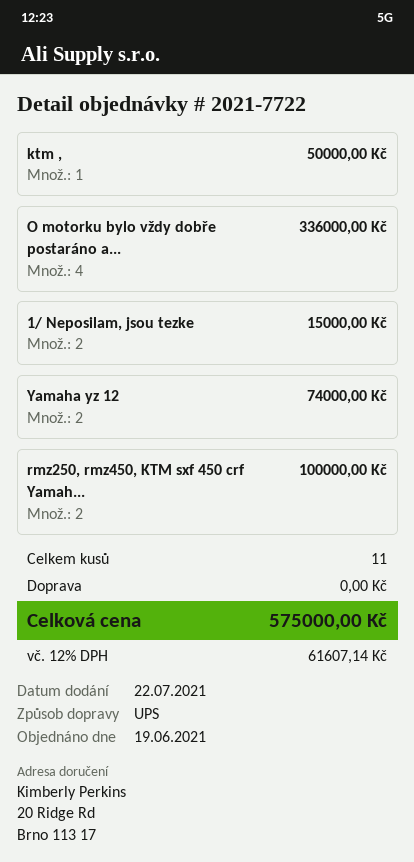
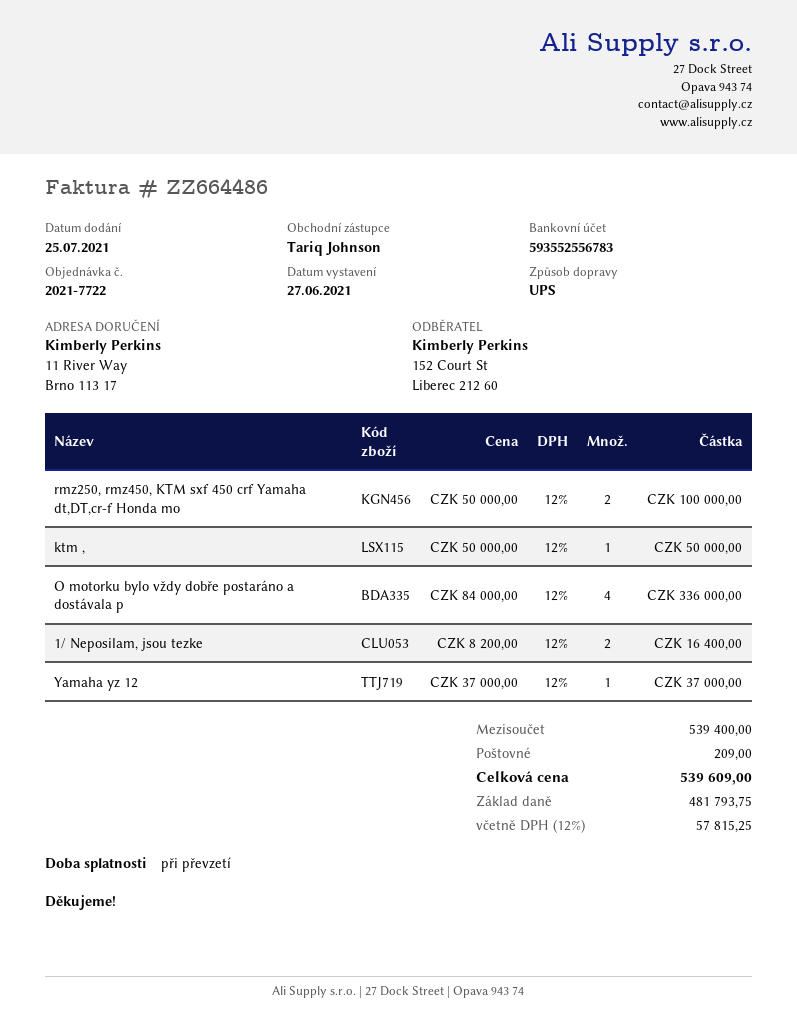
delivery date: 2021-07-22 -> 2021-07-25
ship to: 20 Ridge Rd, Brno 113 17 -> 11 River Way, Brno 113 17
1/ Neposilam, jsou tezke: 2 for 15000.00 -> 2 for 16400.00
Yamaha yz 12: 2 for 74000.00 -> 1 for 37000.00
shipping: 0.00 -> 209.00
tax: 12% = 61607.14 -> 12% = 57815.25
total: 575000.00 -> 539609.00

